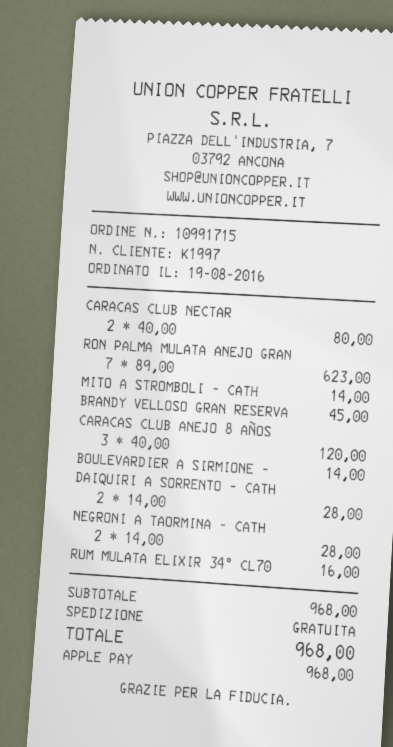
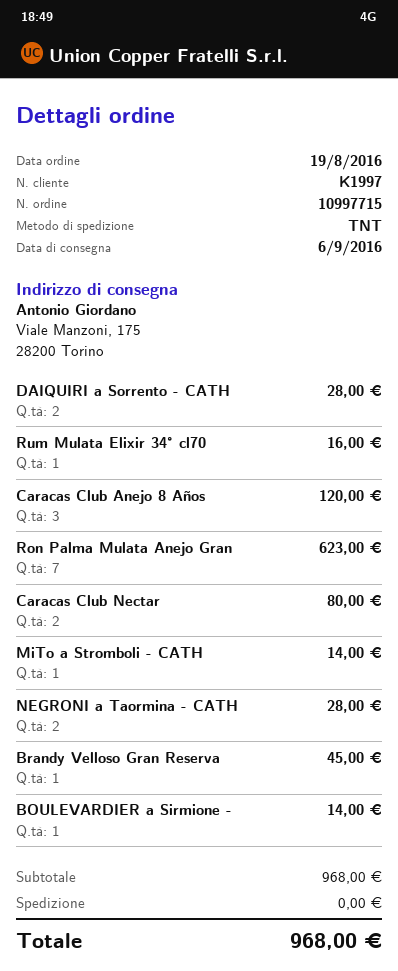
order number: 10991715 -> 10997715

